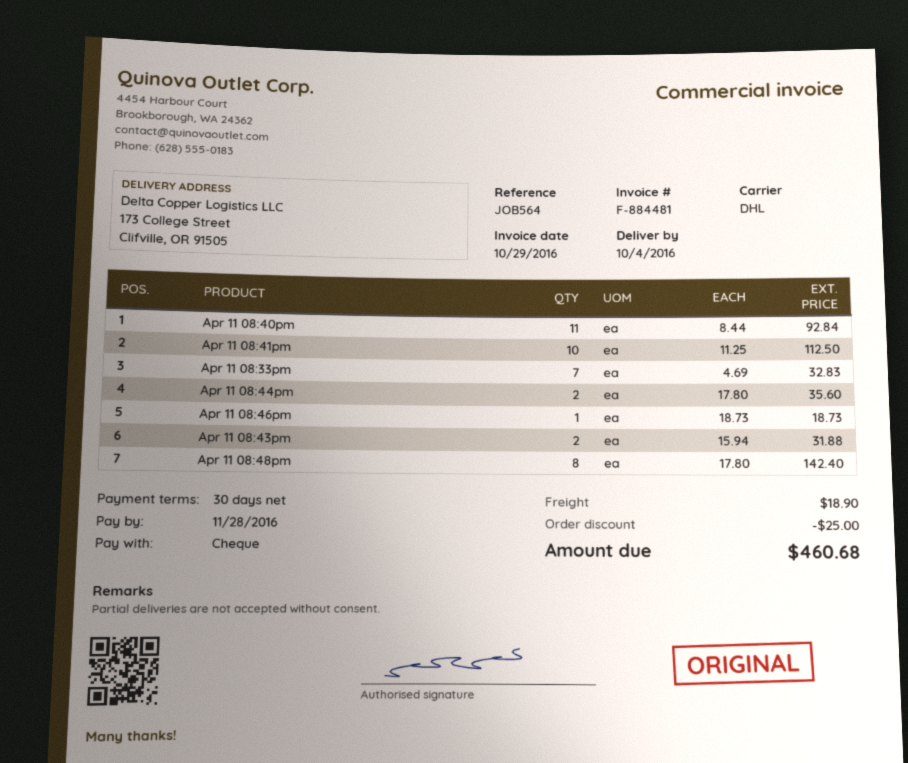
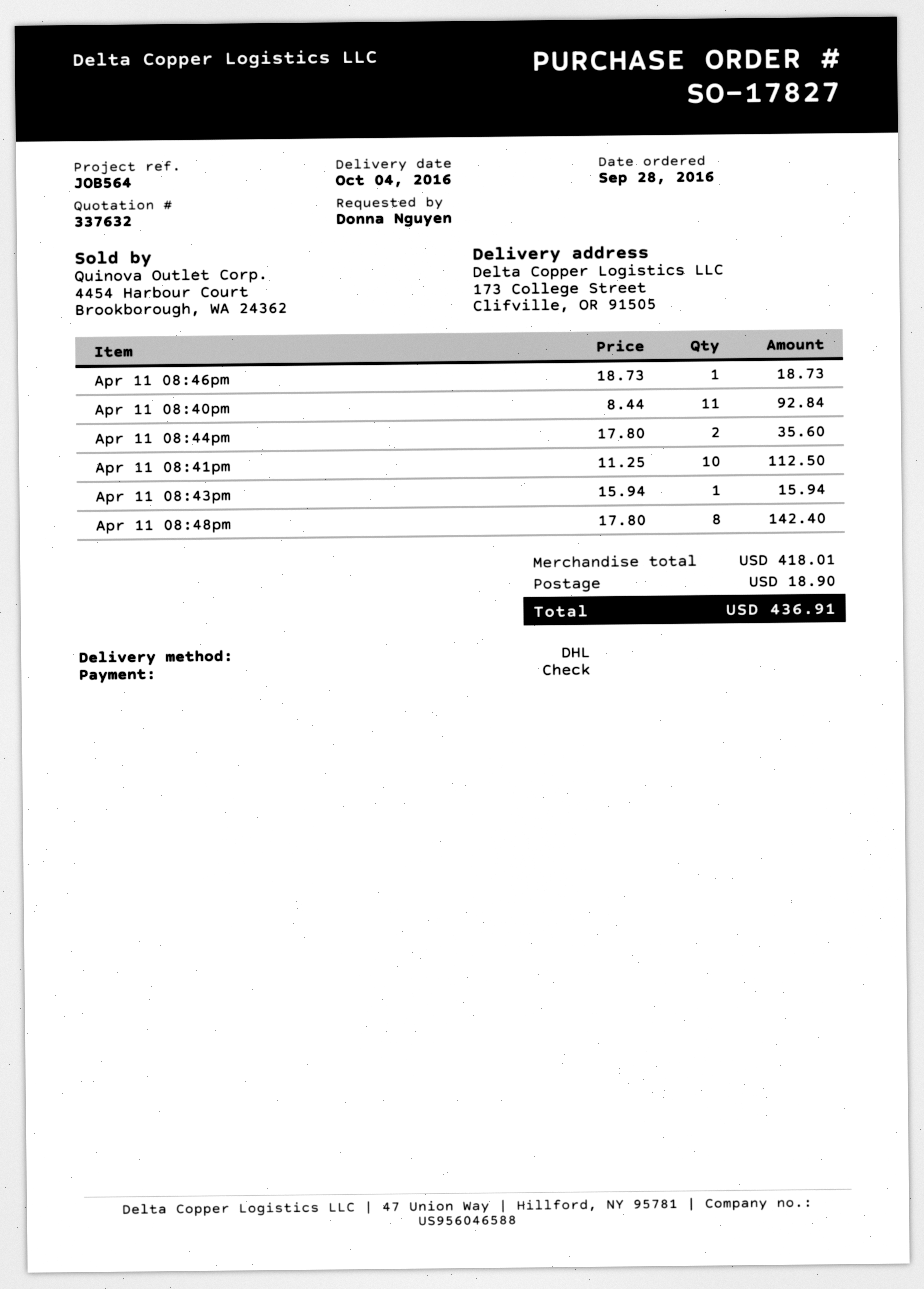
Apr 11 08:33pm: 7 x 4.69 = 32.83 -> none
Apr 11 08:43pm: 2 x 15.94 = 31.88 -> 1 x 15.94 = 15.94
discount: 25.00 -> none
total: 460.68 -> 436.91

